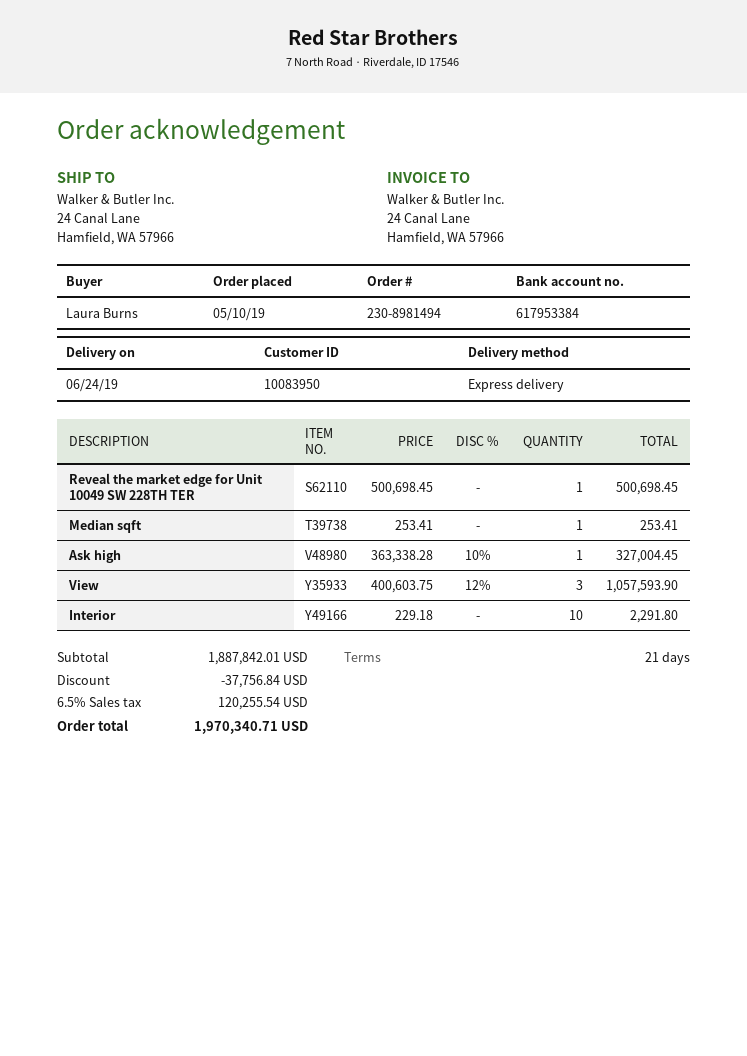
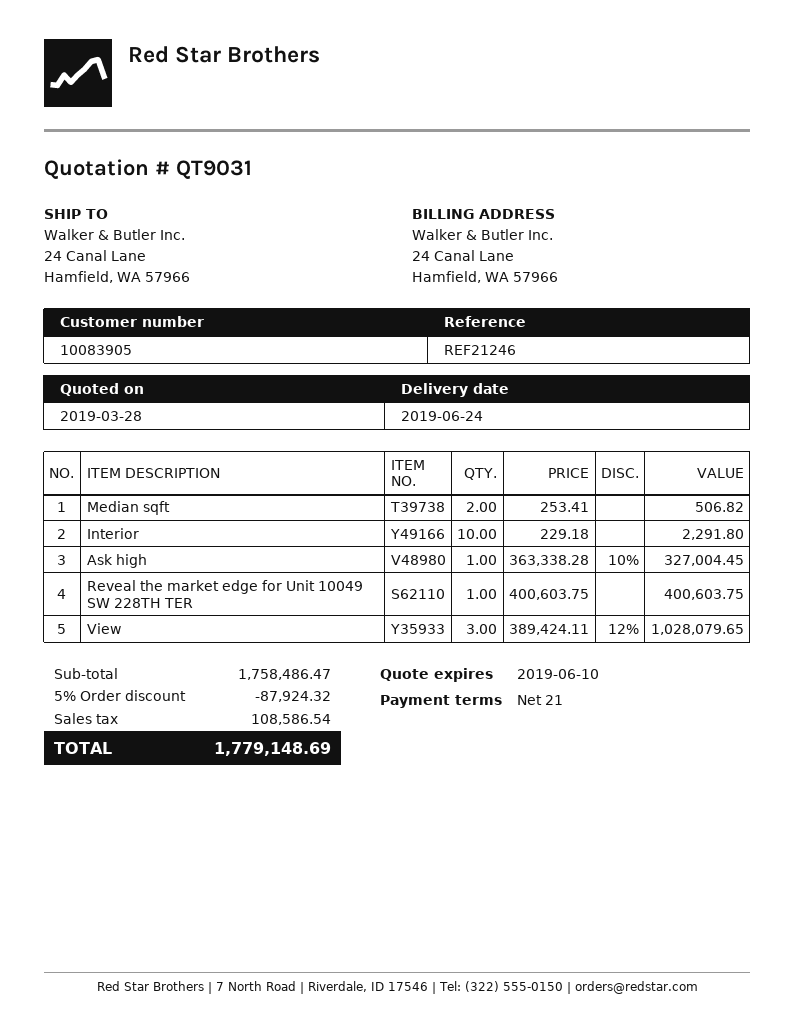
customer number: 10083950 -> 10083905
Reveal the market edge for Unit 10049 SW 228TH TER: 1 x 500698.45 = 500698.45 -> 1 x 400603.75 = 400603.75
Median sqft: 1 x 253.41 = 253.41 -> 2 x 253.41 = 506.82
View: 3 x 400603.75 - 12% = 1057593.90 -> 3 x 389424.11 - 12% = 1028079.65
subtotal: 1887842.01 -> 1758486.47
discount: 37756.84 -> 87924.32
tax: 120255.54 -> 108586.54
total: 1970340.71 -> 1779148.69

